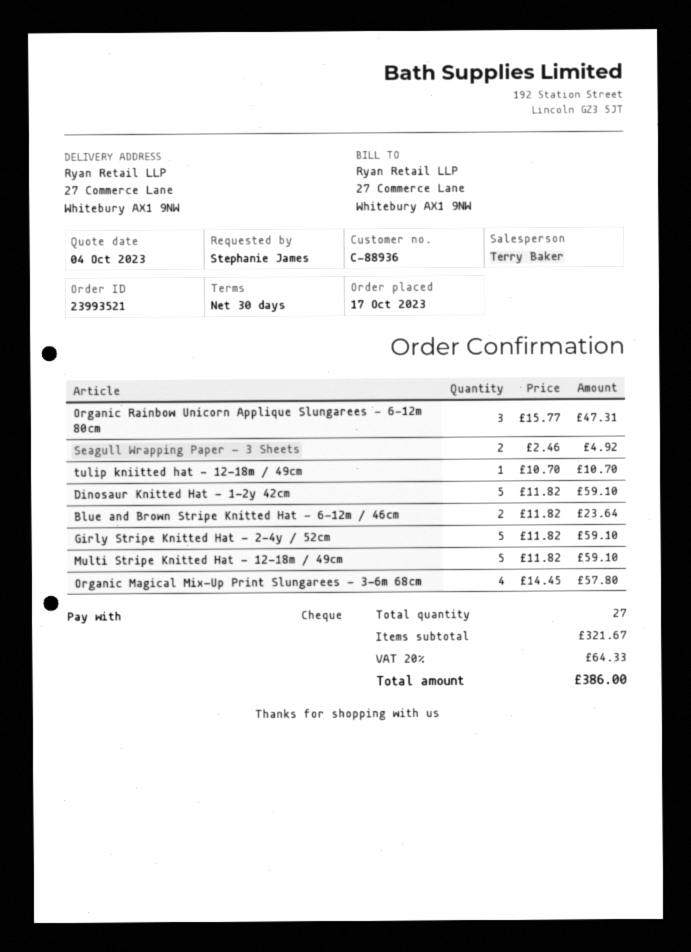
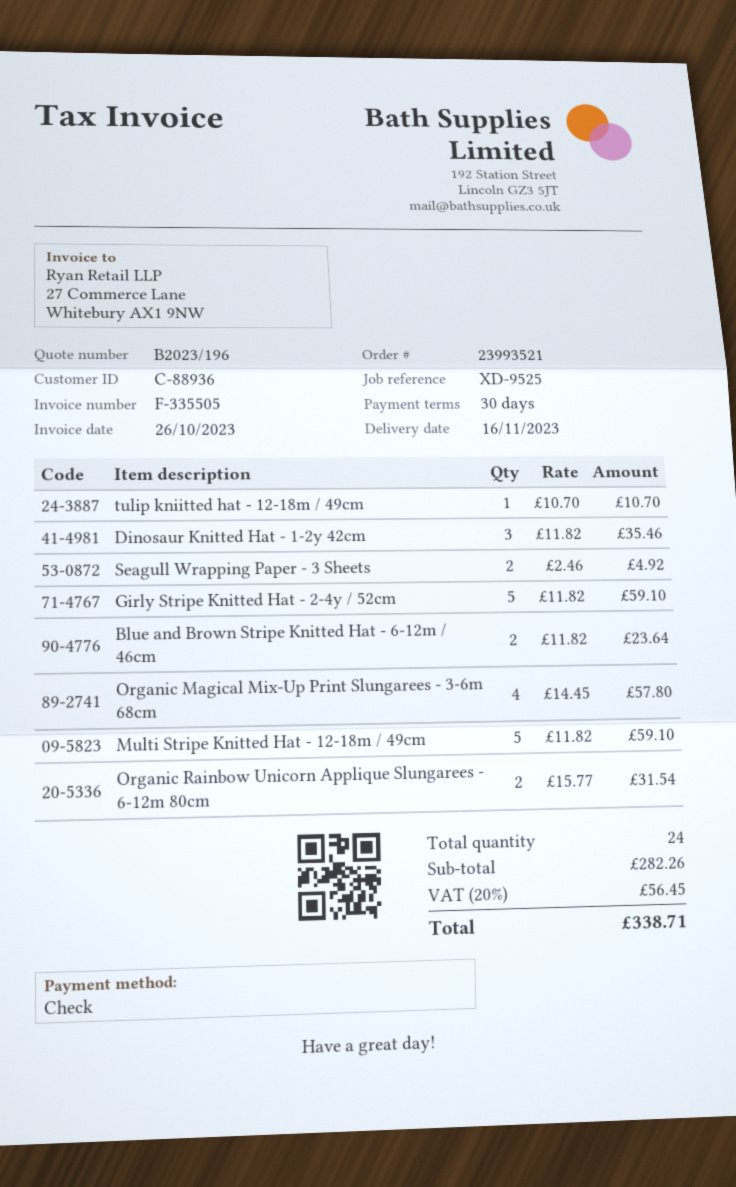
Organic Rainbow Unicorn Applique Slungarees - 6-12m 80cm: 3 x 15.77 = 47.31 -> 2 x 15.77 = 31.54
Dinosaur Knitted Hat - 1-2y 42cm: 5 x 11.82 = 59.10 -> 3 x 11.82 = 35.46
total quantity: 27 -> 24
subtotal: 321.67 -> 282.26
tax: 20% = 64.33 -> 20% = 56.45
total: 386.00 -> 338.71

